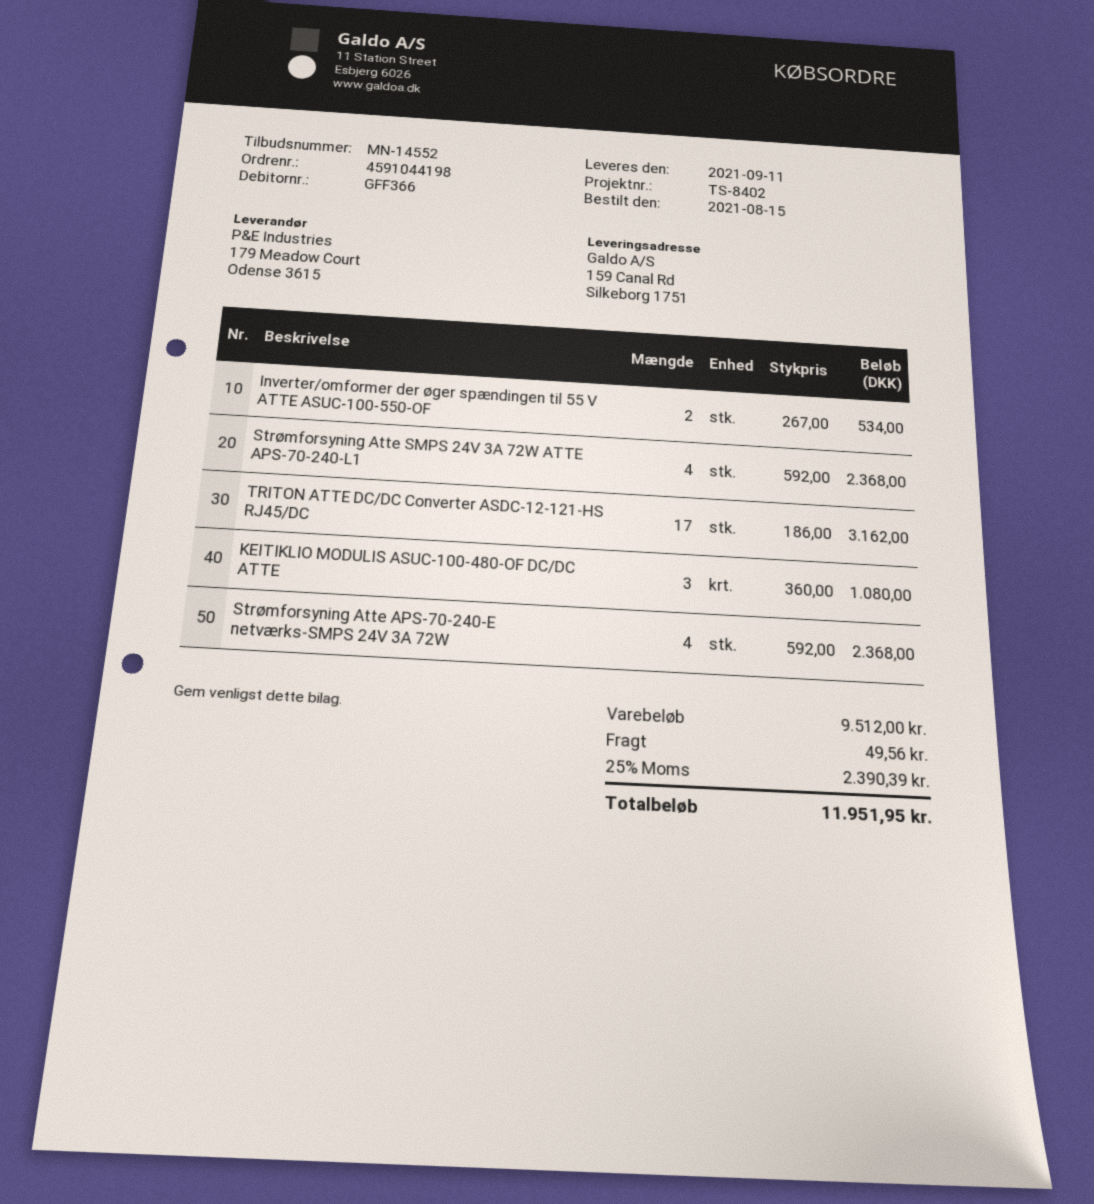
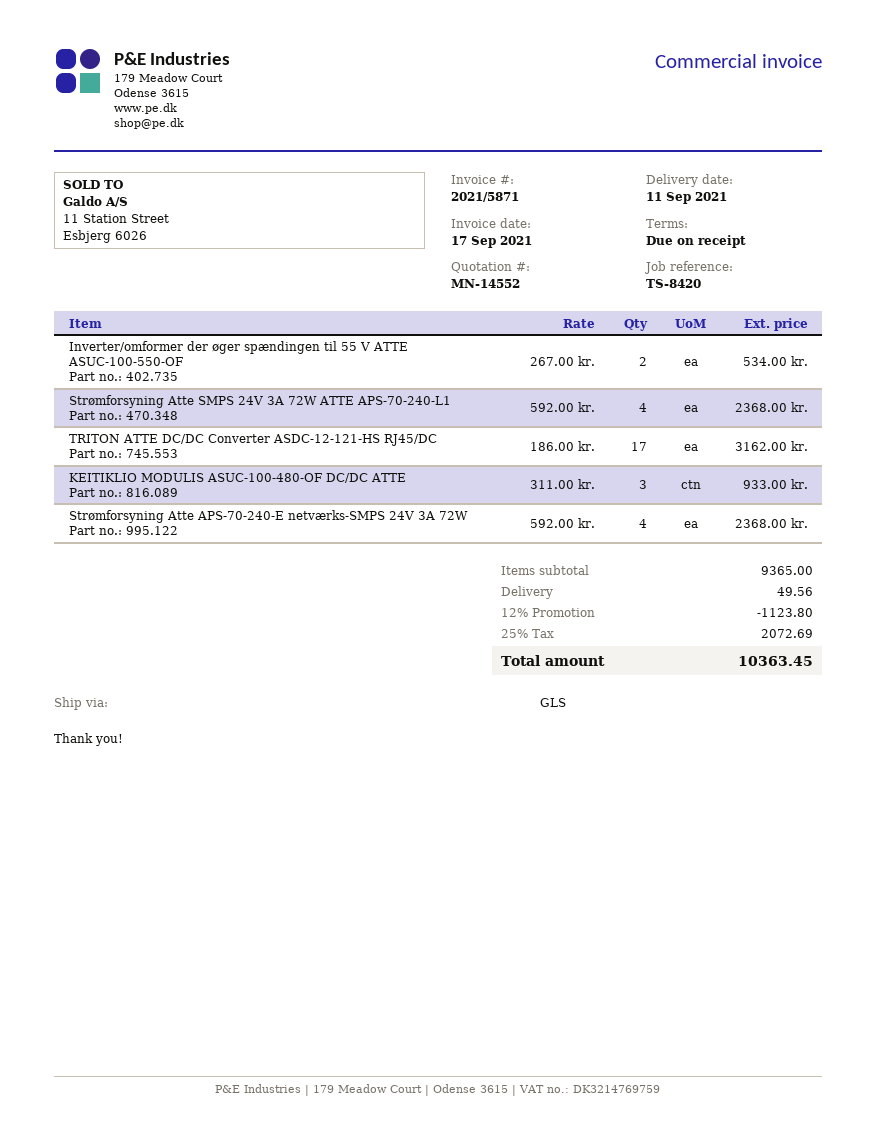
reference: TS-8402 -> TS-8420
KEITIKLIO MODULIS ASUC-100-480-OF DC/DC ATTE: 3 x 360.00 = 1080.00 -> 3 x 311.00 = 933.00
subtotal: 9512.00 -> 9365.00
discount: none -> 12% = 1123.80
tax: 25% = 2390.39 -> 25% = 2072.69
total: 11951.95 -> 10363.45

